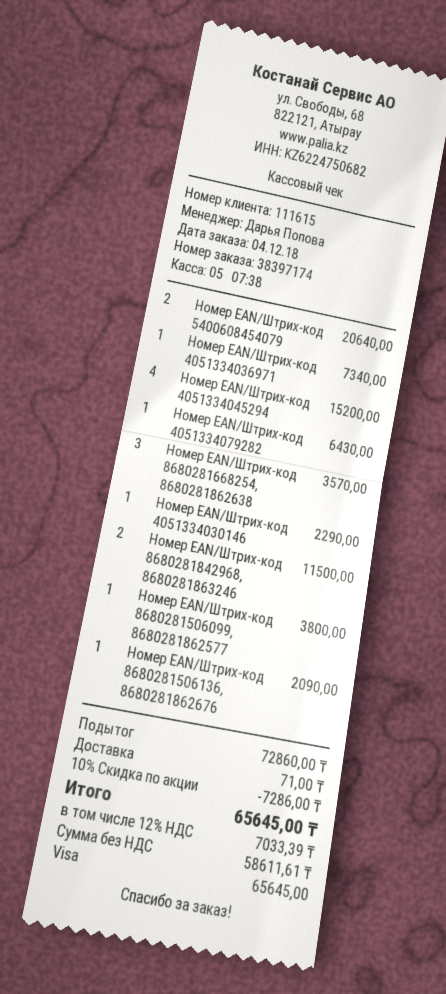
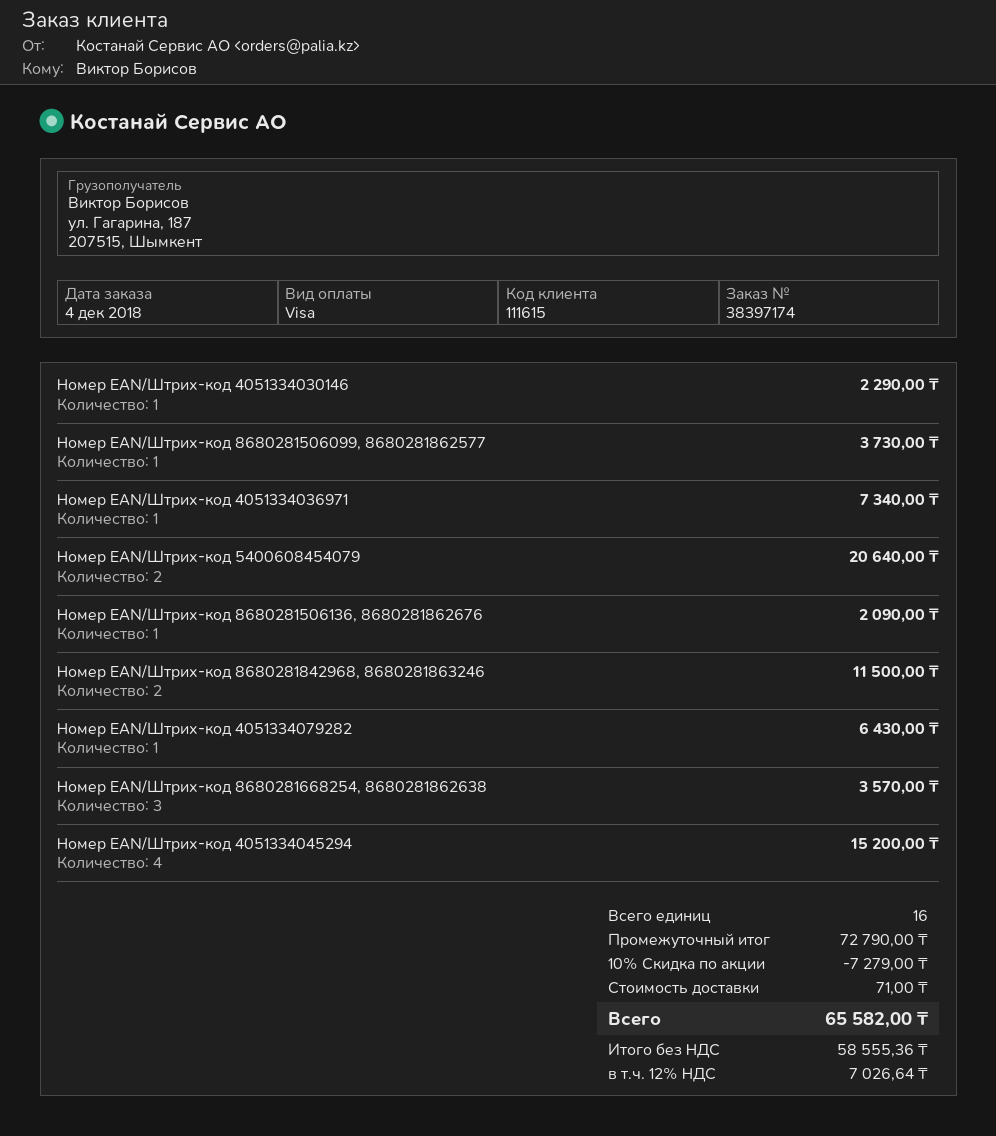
Номер EAN/Штрих-код 8680281506099, 8680281862577: 1 for 3800.00 -> 1 for 3730.00
subtotal: 72860.00 -> 72790.00
discount: 10% = 7286.00 -> 10% = 7279.00
net: 58611.61 -> 58555.36
tax: 12% = 7033.39 -> 12% = 7026.64
total: 65645.00 -> 65582.00

